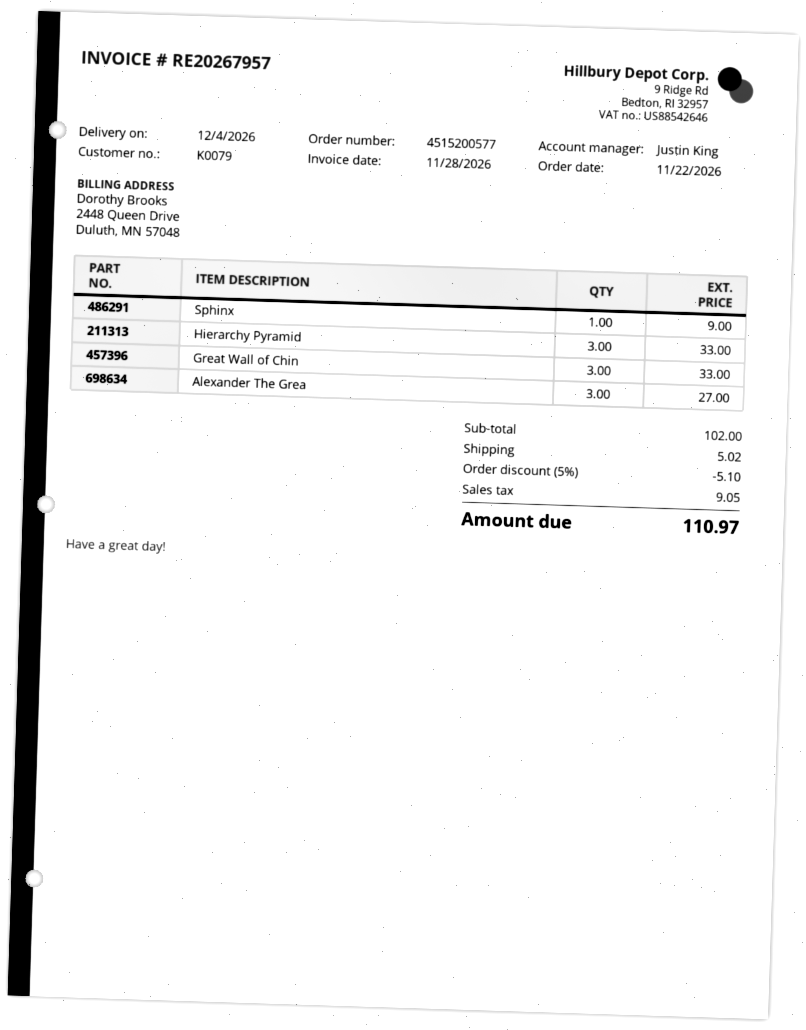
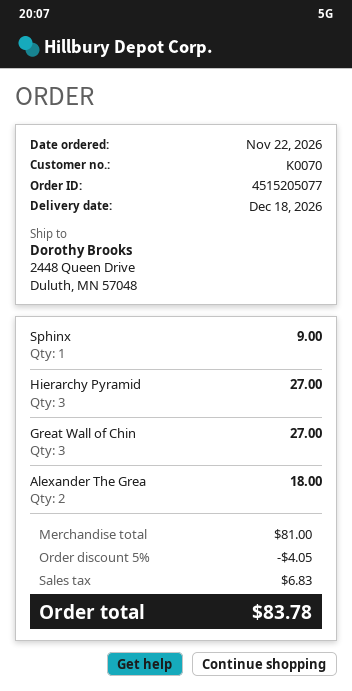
order number: 4515200577 -> 4515205077
delivery date: 2026-12-04 -> 2026-12-18
customer number: K0079 -> K0070
Hierarchy Pyramid: 3 for 33.00 -> 3 for 27.00
Great Wall of Chin: 3 for 33.00 -> 3 for 27.00
Alexander The Grea: 3 for 27.00 -> 2 for 18.00
subtotal: 102.00 -> 81.00
discount: 5% = 5.10 -> 5% = 4.05
shipping: 5.02 -> none
tax: 9.05 -> 6.83
total: 110.97 -> 83.78

